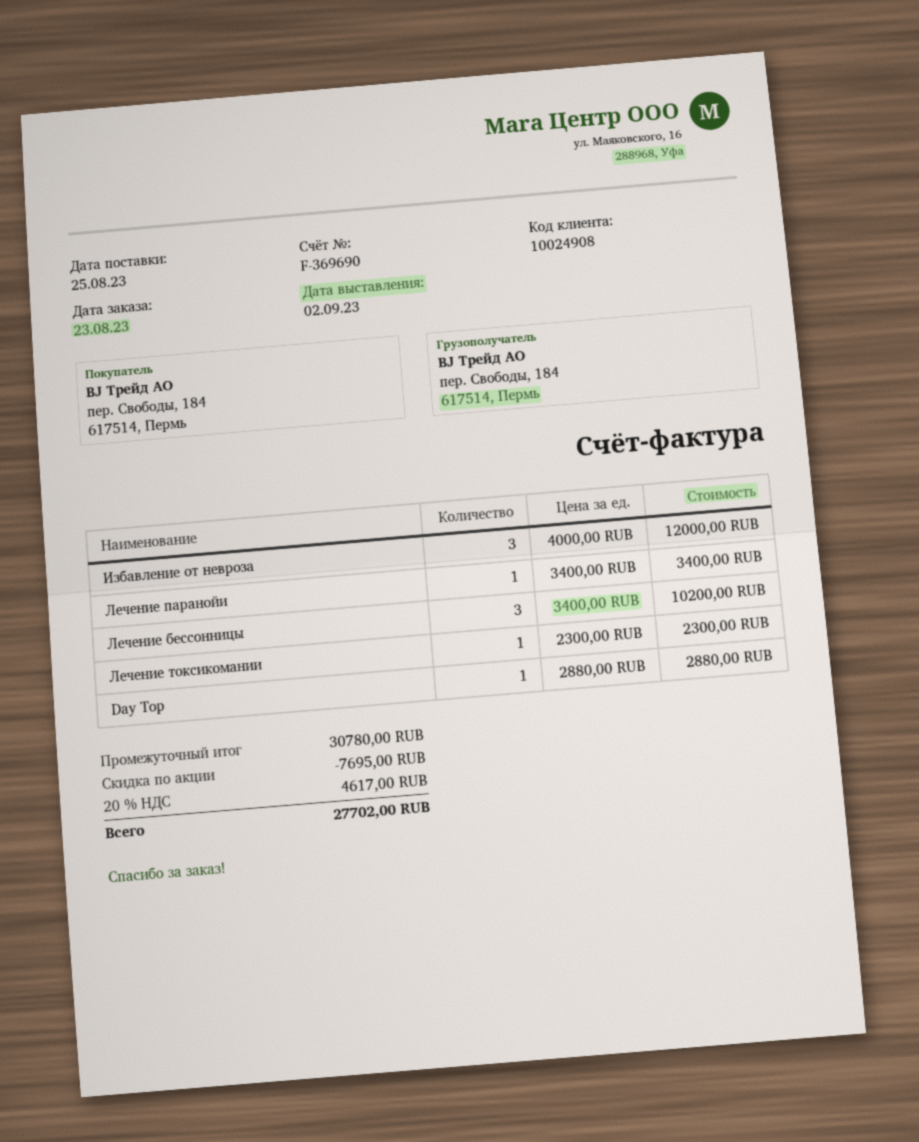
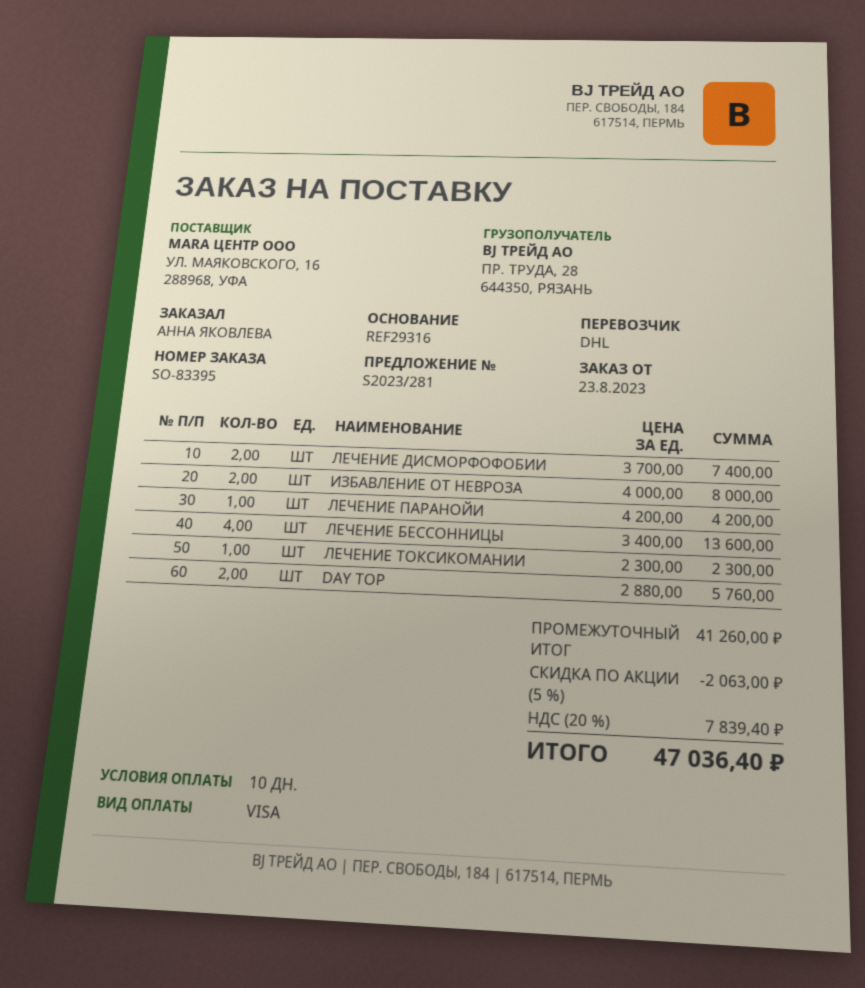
ship to: пер. Свободы, 184, 617514, Пермь -> ПР. ТРУДА, 28, 644350, РЯЗАНЬ
Избавление от невроза: 3 x 4000.00 = 12000.00 -> 2 x 4000.00 = 8000.00
Лечение паранойи: 1 x 3400.00 = 3400.00 -> 1 x 4200.00 = 4200.00
Лечение бессонницы: 3 x 3400.00 = 10200.00 -> 4 x 3400.00 = 13600.00
Day Top: 1 x 2880.00 = 2880.00 -> 2 x 2880.00 = 5760.00
ЛЕЧЕНИЕ ДИСМОРФОФОБИИ: none -> 2 x 3700.00 = 7400.00
subtotal: 30780.00 -> 41260.00
discount: 7695.00 -> 2063.00
tax: 20% = 4617.00 -> 20% = 7839.40
total: 27702.00 -> 47036.40

